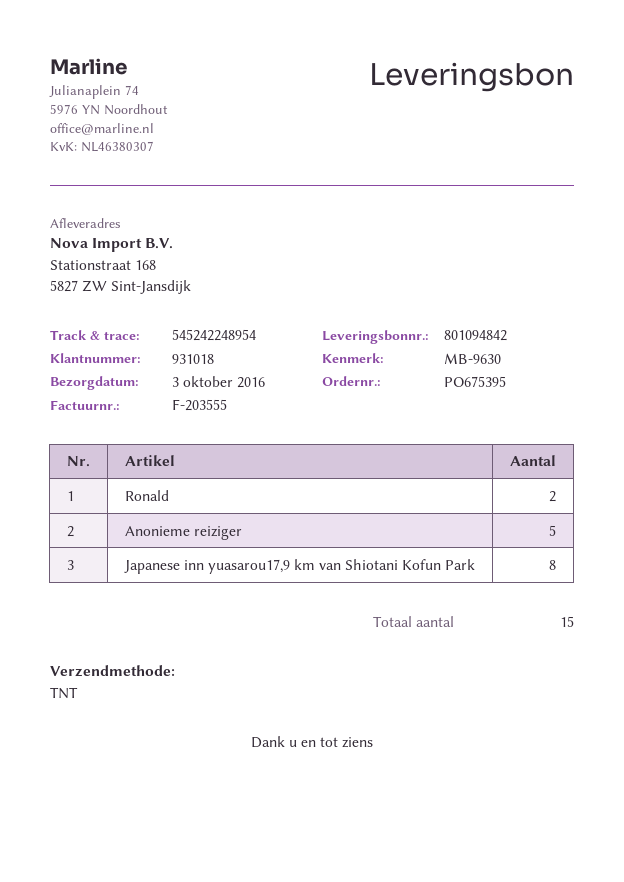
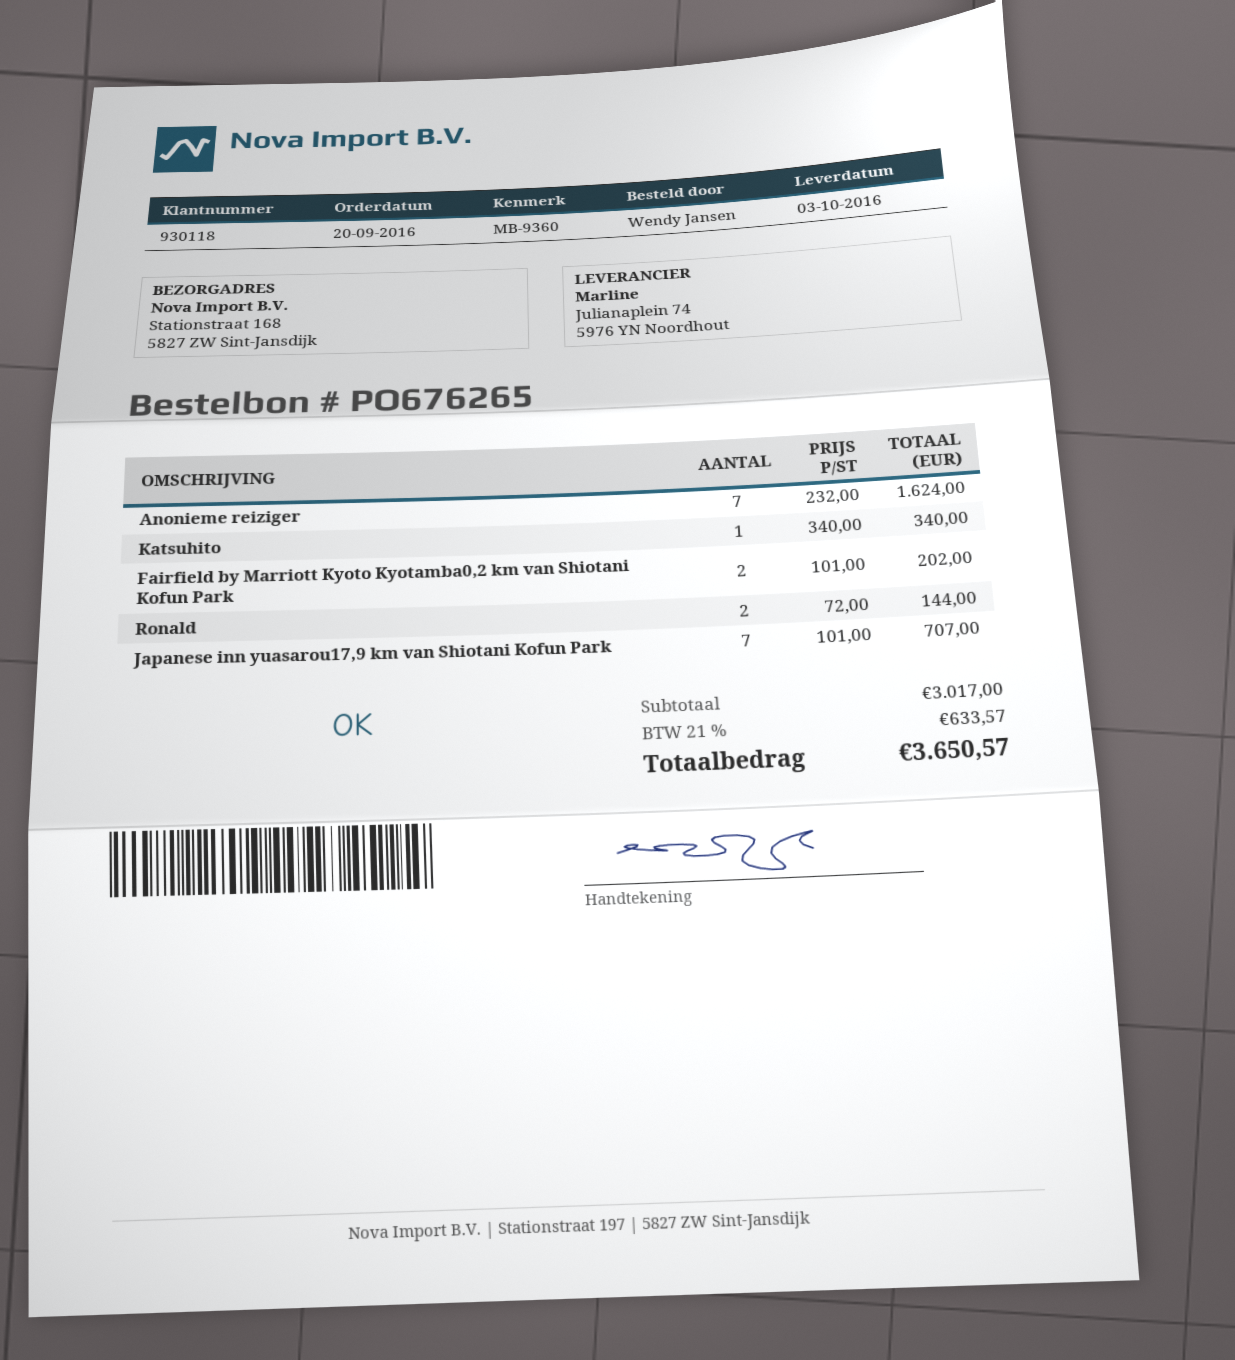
order number: PO675395 -> PO676265
customer number: 931018 -> 930118
reference: MB-9630 -> MB-9360
Anonieme reiziger: 5 -> 7
Japanese inn yuasarou17,9 km van Shiotani Kofun Park: 8 -> 7
Katsuhito: none -> 1
Fairfield by Marriott Kyoto Kyotamba0,2 km van Shiotani Kofun Park: none -> 2

